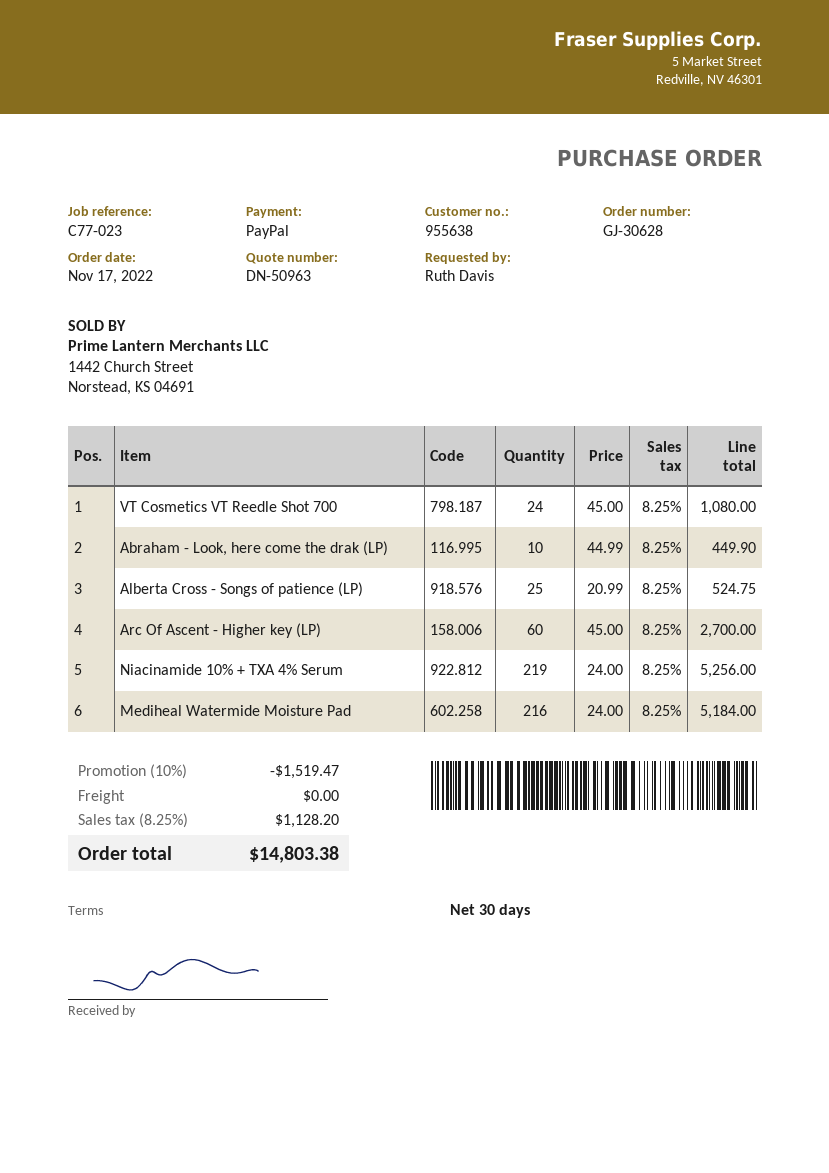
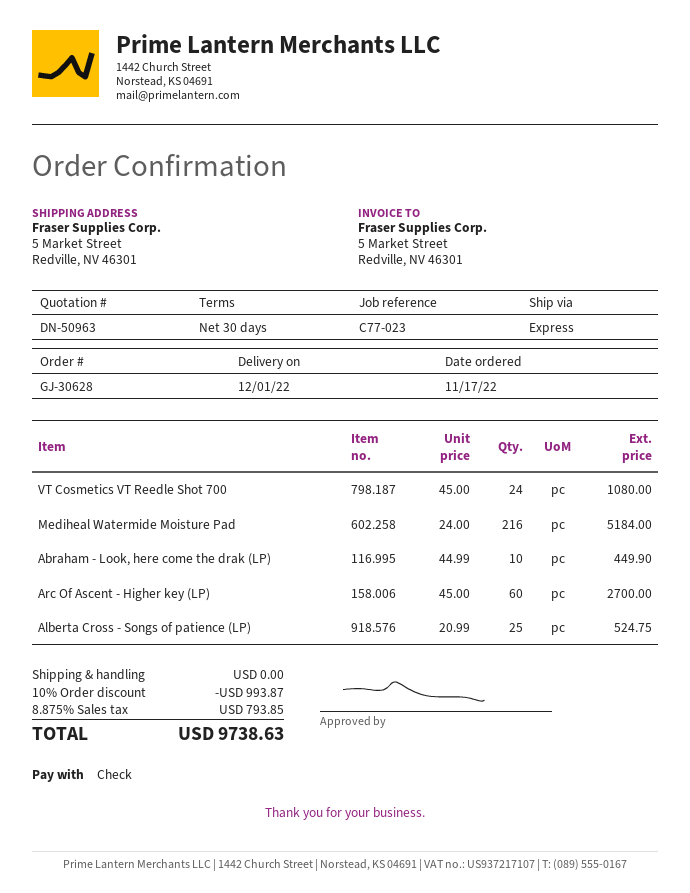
payment method: PayPal -> cheque
Niacinamide 10% + TXA 4% Serum: 219 x 24.00 = 5256.00 -> none
discount: 10% = 1519.47 -> 10% = 993.87
tax: 8.25% = 1128.20 -> 8.875% = 793.85
total: 14803.38 -> 9738.63

